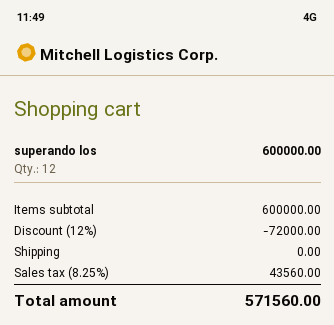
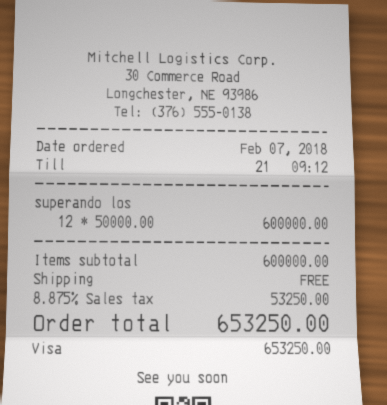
discount: 12% = 72000.00 -> none
tax: 8.25% = 43560.00 -> 8.875% = 53250.00
total: 571560.00 -> 653250.00

